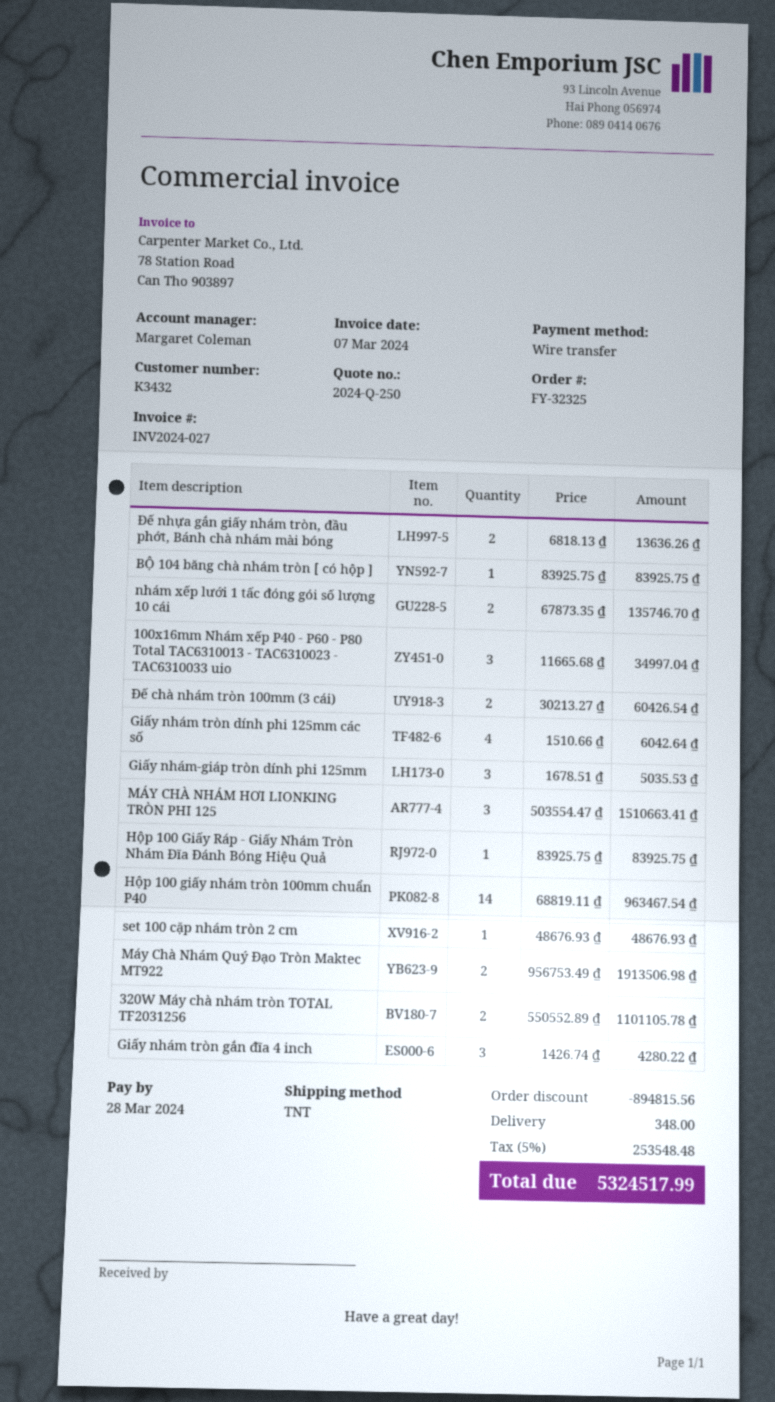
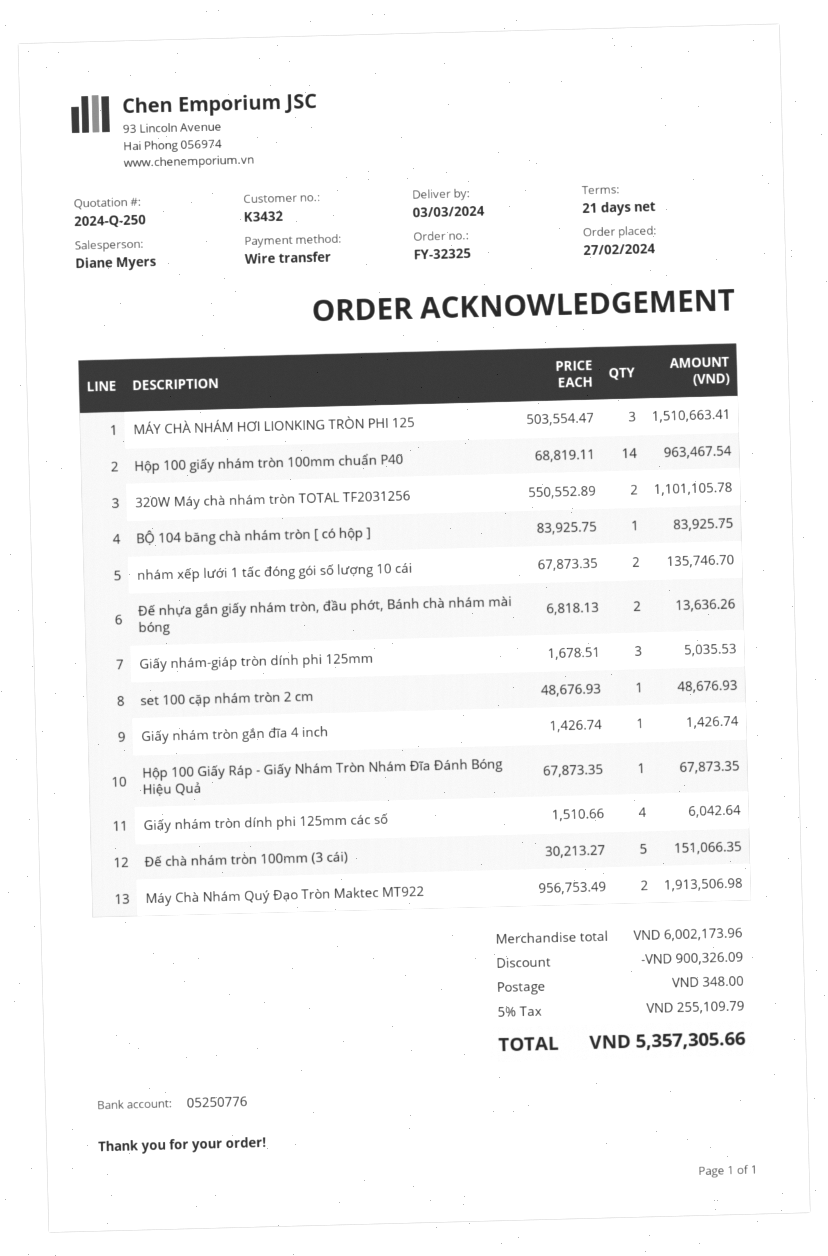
sales rep: Margaret Coleman -> Diane Myers
100x16mm Nhám xếp P40 - P60 - P80 Total TAC6310013 - TAC6310023 - TAC6310033 uio: 3 x 11665.68 = 34997.04 -> none
Đế chà nhám tròn 100mm (3 cái): 2 x 30213.27 = 60426.54 -> 5 x 30213.27 = 151066.35
Hộp 100 Giấy Ráp - Giấy Nhám Tròn Nhám Đĩa Đánh Bóng Hiệu Quả: 1 x 83925.75 = 83925.75 -> 1 x 67873.35 = 67873.35
Giấy nhám tròn gắn đĩa 4 inch: 3 x 1426.74 = 4280.22 -> 1 x 1426.74 = 1426.74
discount: 894815.56 -> 900326.09
tax: 5% = 253548.48 -> 5% = 255109.79
total: 5324517.99 -> 5357305.66

